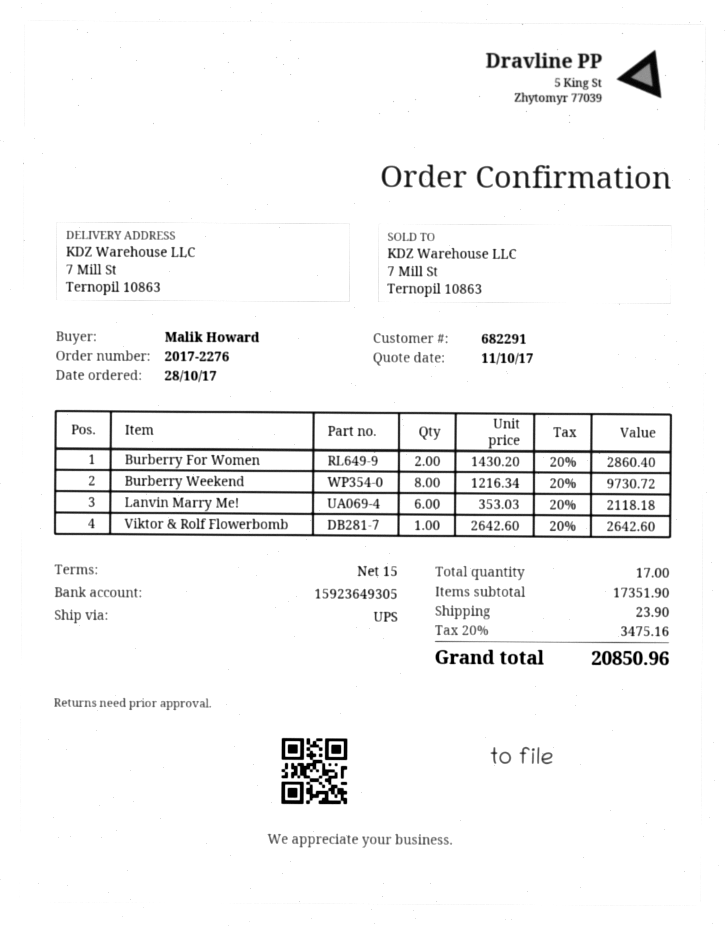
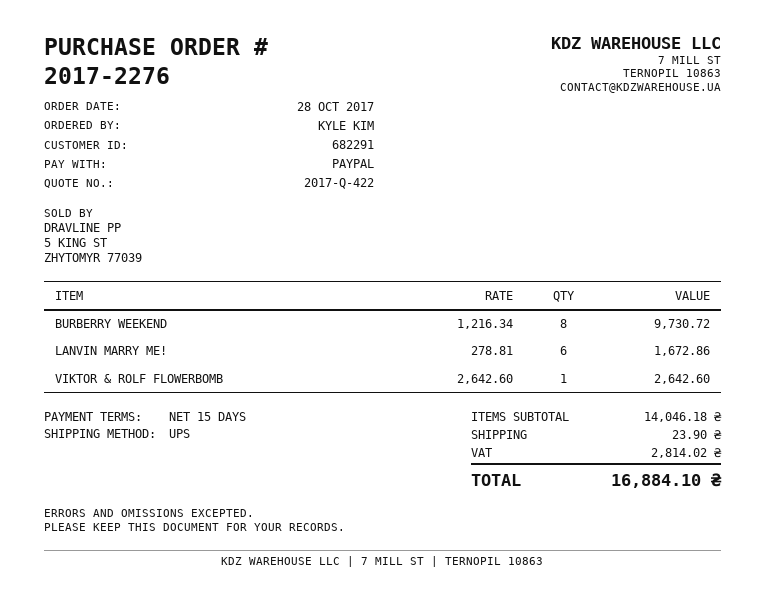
ordered by: Malik Howard -> KYLE KIM
Burberry For Women: 2 x 1430.20 = 2860.40 -> none
Lanvin Marry Me!: 6 x 353.03 = 2118.18 -> 6 x 278.81 = 1672.86
subtotal: 17351.90 -> 14046.18
tax: 3475.16 -> 2814.02
total: 20850.96 -> 16884.10

